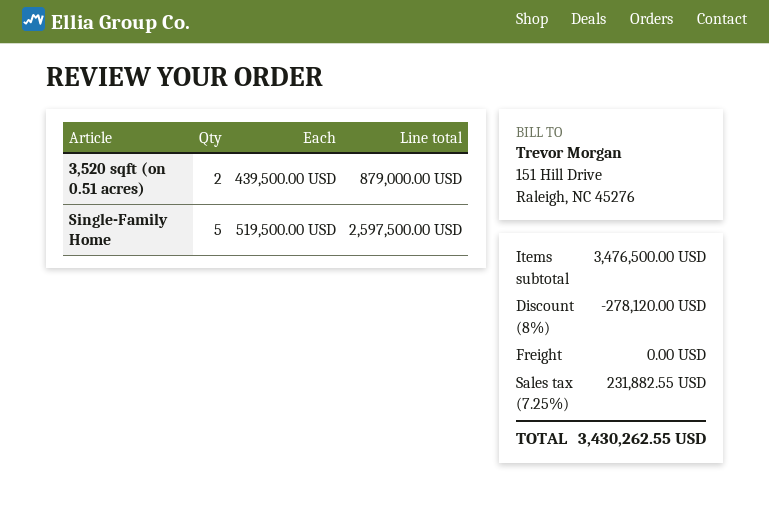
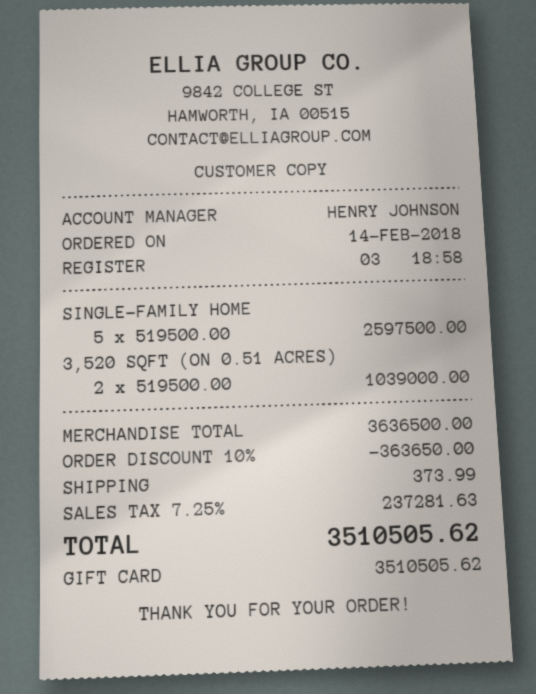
3,520 sqft (on 0.51 acres): 2 x 439500.00 = 879000.00 -> 2 x 519500.00 = 1039000.00
subtotal: 3476500.00 -> 3636500.00
discount: 8% = 278120.00 -> 10% = 363650.00
shipping: 0.00 -> 373.99
tax: 7.25% = 231882.55 -> 7.25% = 237281.63
total: 3430262.55 -> 3510505.62

